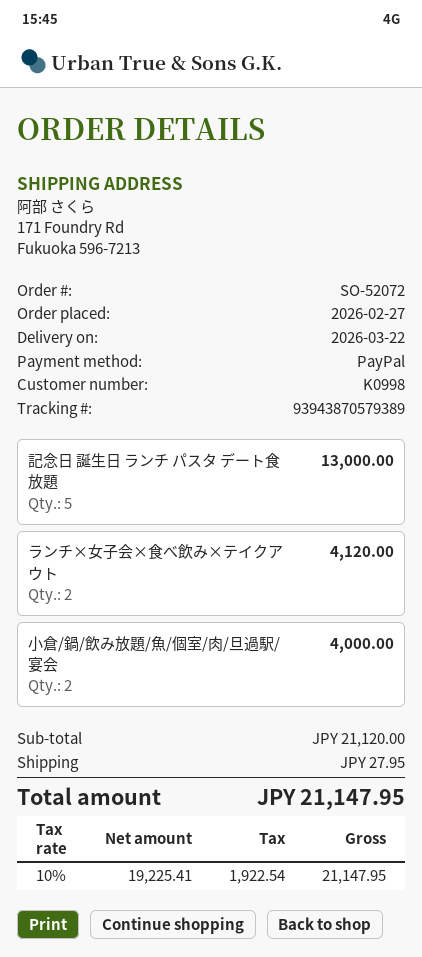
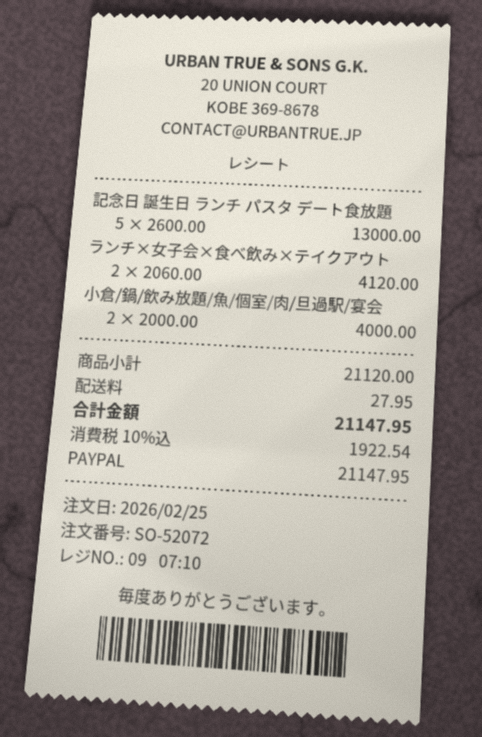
order date: 2026-02-27 -> 2026-02-25

